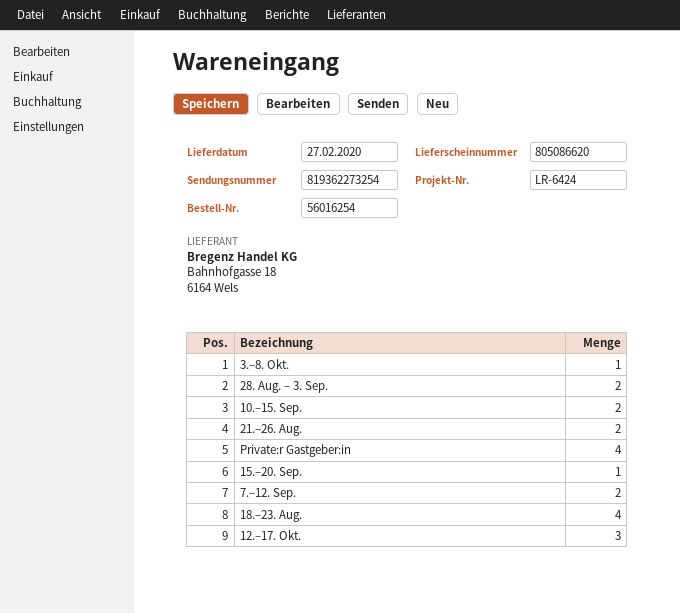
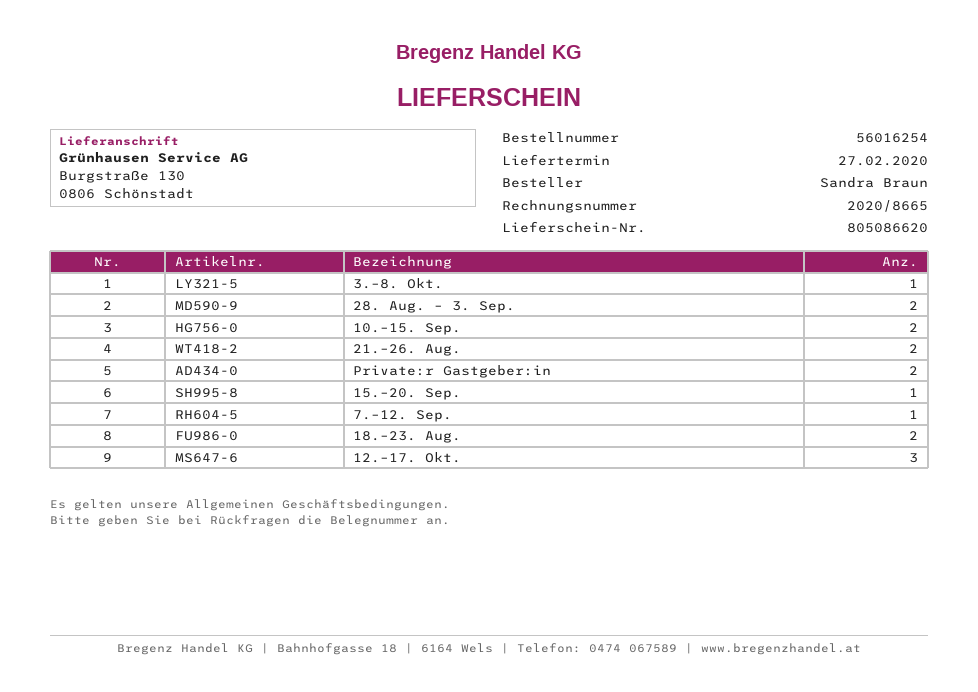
Private:r Gastgeber:in: 4 -> 2
7.–12. Sep.: 2 -> 1
18.–23. Aug.: 4 -> 2

